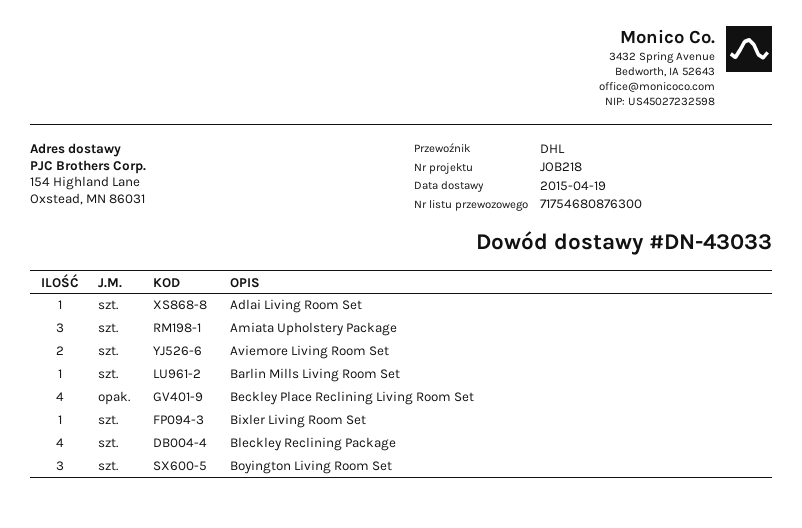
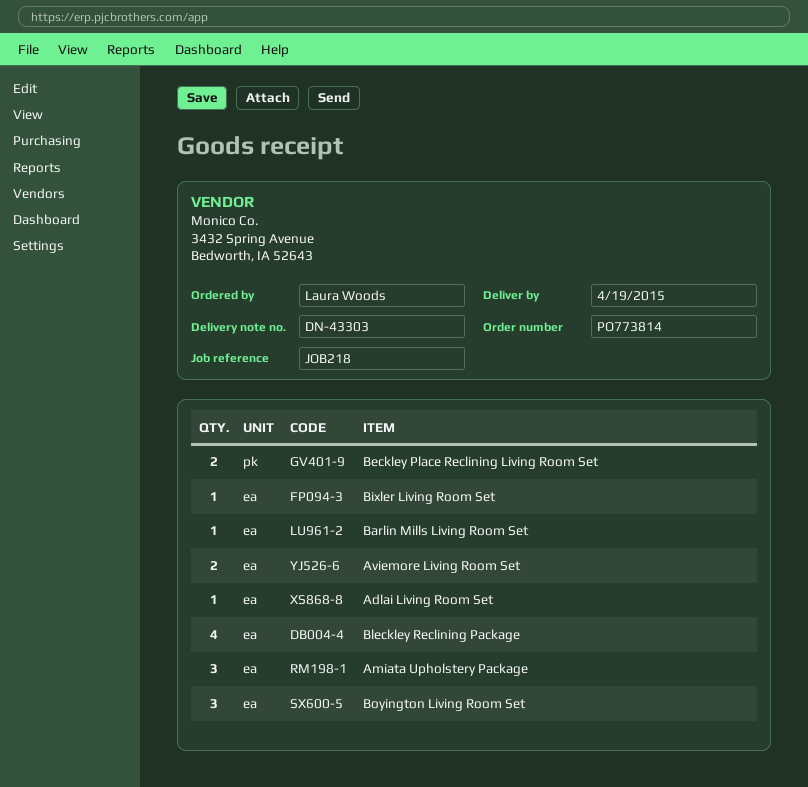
delivery note number: DN-43033 -> DN-43303
Beckley Place Reclining Living Room Set: 4 -> 2

